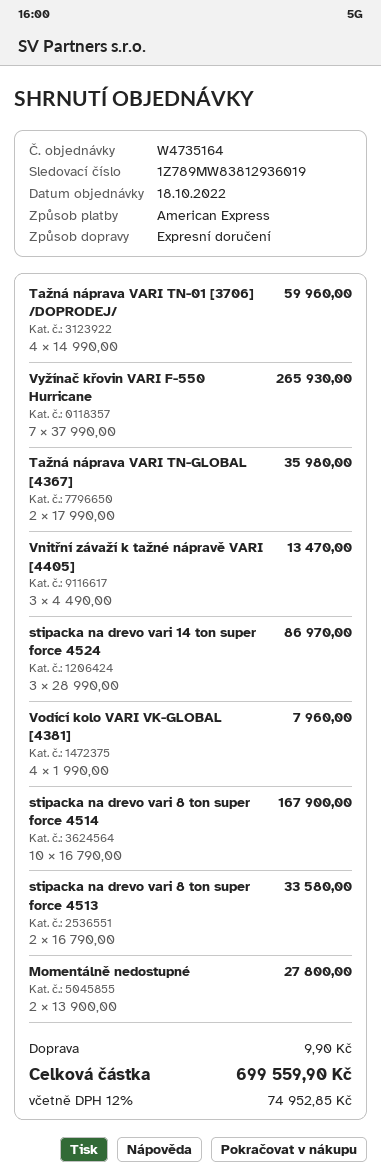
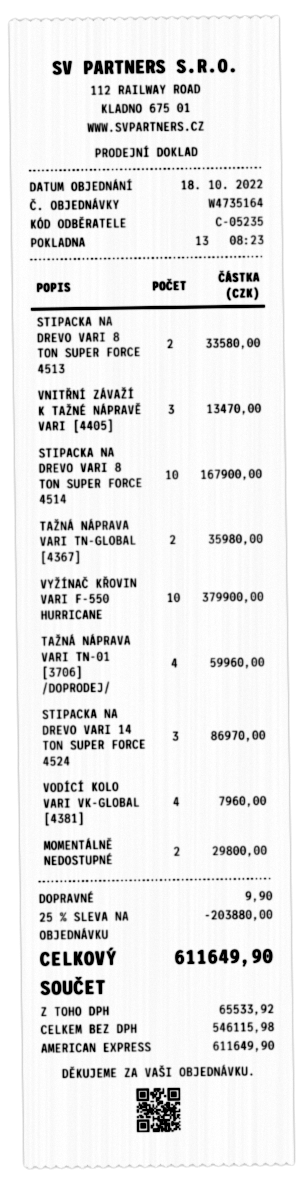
Vyžínač křovin VARI F-550 Hurricane: 7 for 265930.00 -> 10 for 379900.00
Momentálně nedostupné: 2 for 27800.00 -> 2 for 29800.00
discount: none -> 25% = 203880.00
tax: 74952.85 -> 65533.92
total: 699559.90 -> 611649.90

